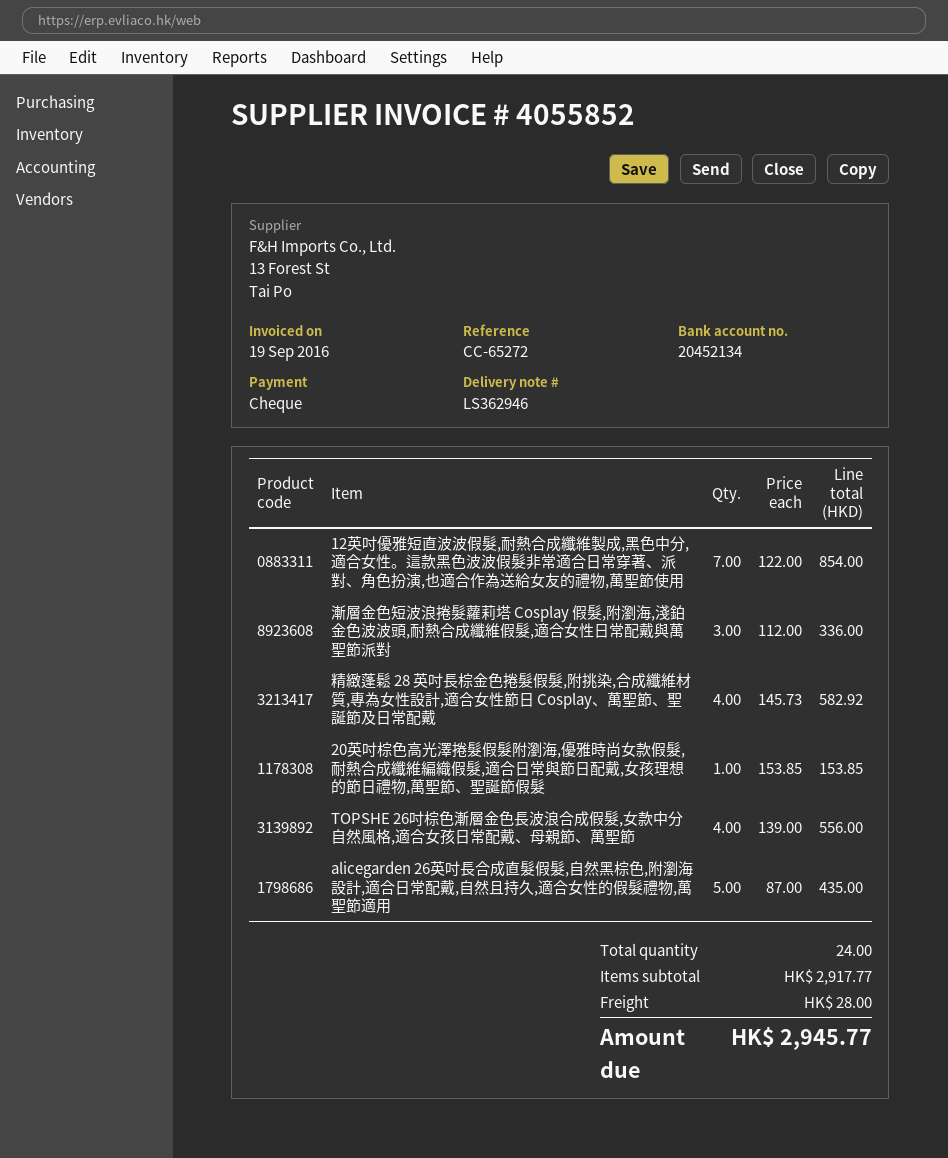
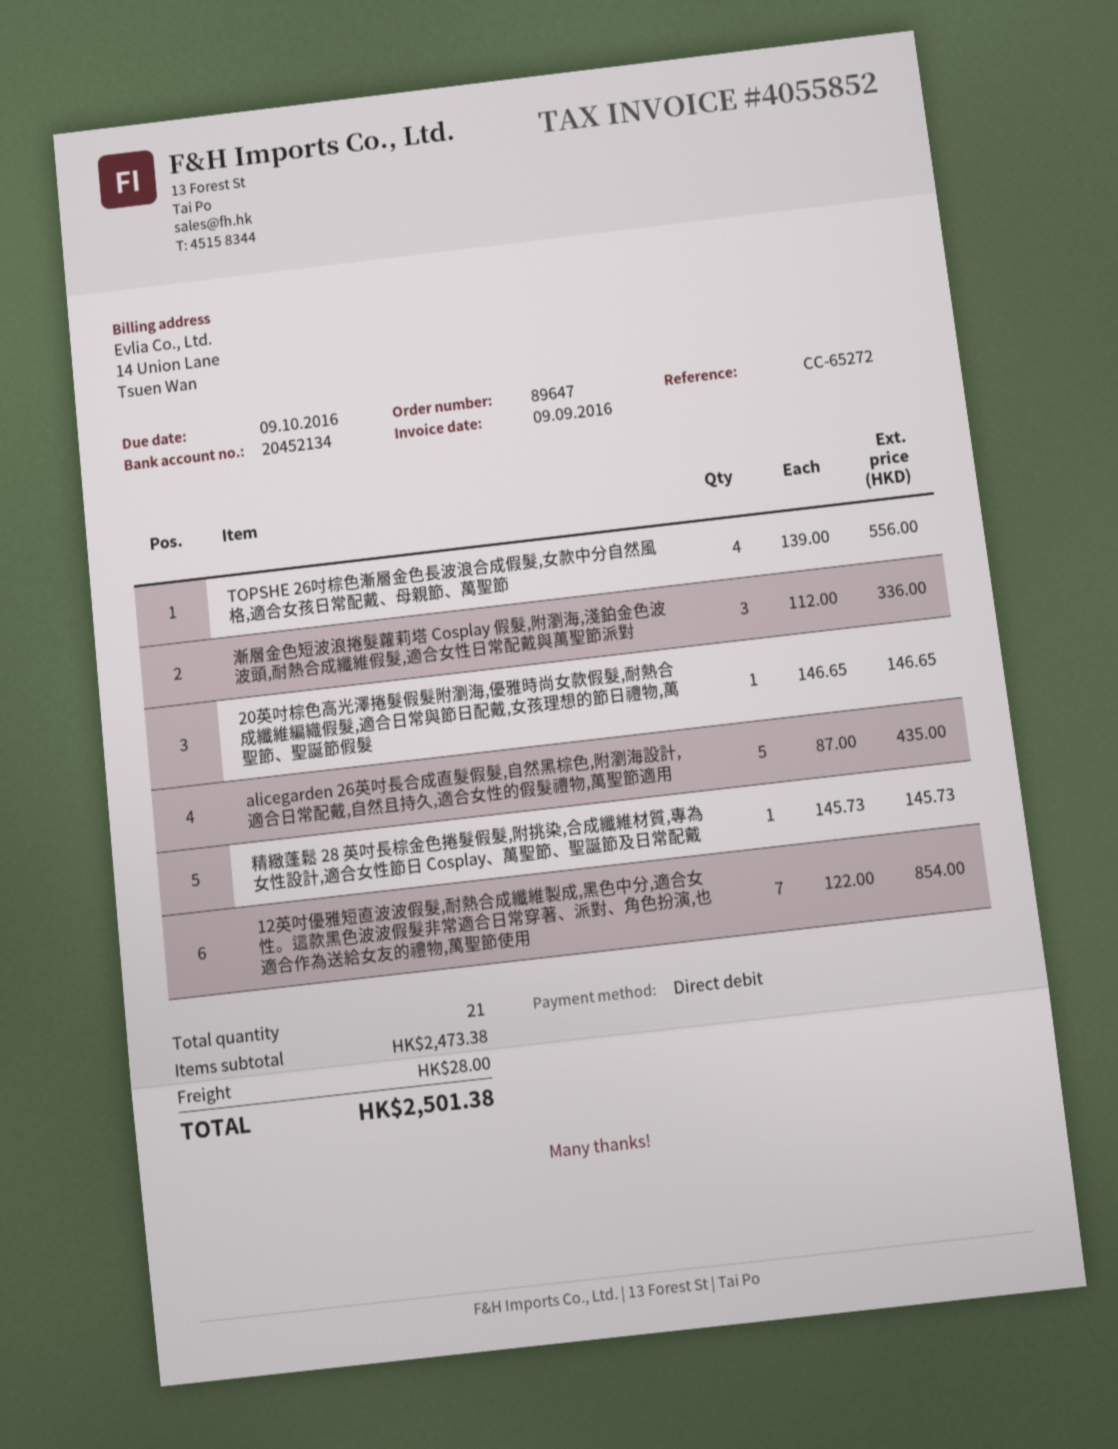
invoice date: 2016-09-19 -> 2016-09-09
payment method: cheque -> direct debit
精緻蓬鬆 28 英吋長棕金色捲髮假髮,附挑染,合成纖維材質,專為女性設計,適合女性節日 Cosplay、萬聖節、聖誕節及日常配戴: 4 x 145.73 = 582.92 -> 1 x 145.73 = 145.73
20英吋棕色高光澤捲髮假髮附瀏海,優雅時尚女款假髮,耐熱合成纖維編織假髮,適合日常與節日配戴,女孩理想的節日禮物,萬聖節、聖誕節假髮: 1 x 153.85 = 153.85 -> 1 x 146.65 = 146.65
total quantity: 24 -> 21
subtotal: 2917.77 -> 2473.38
total: 2945.77 -> 2501.38

